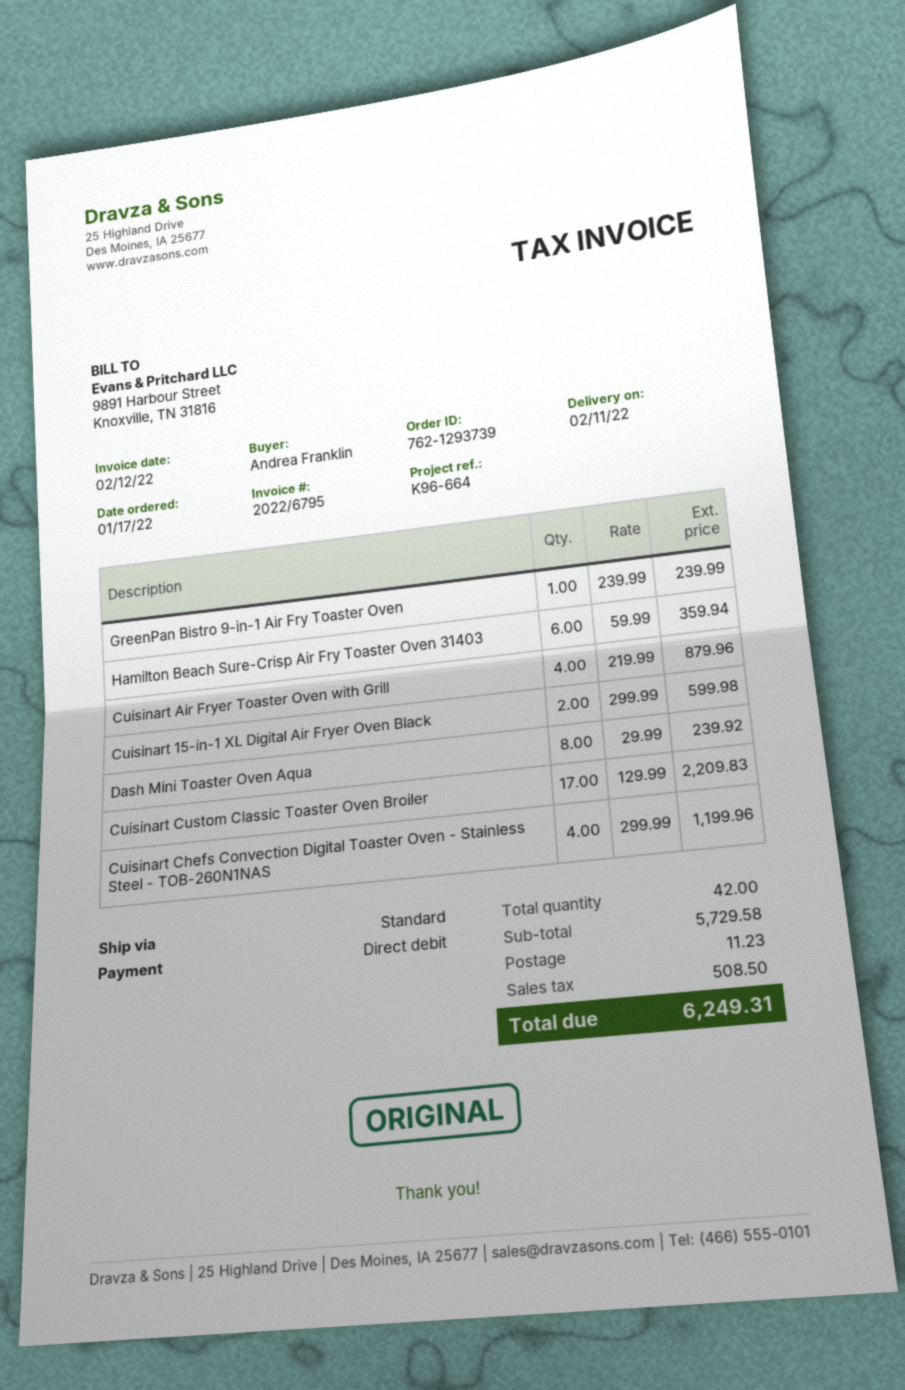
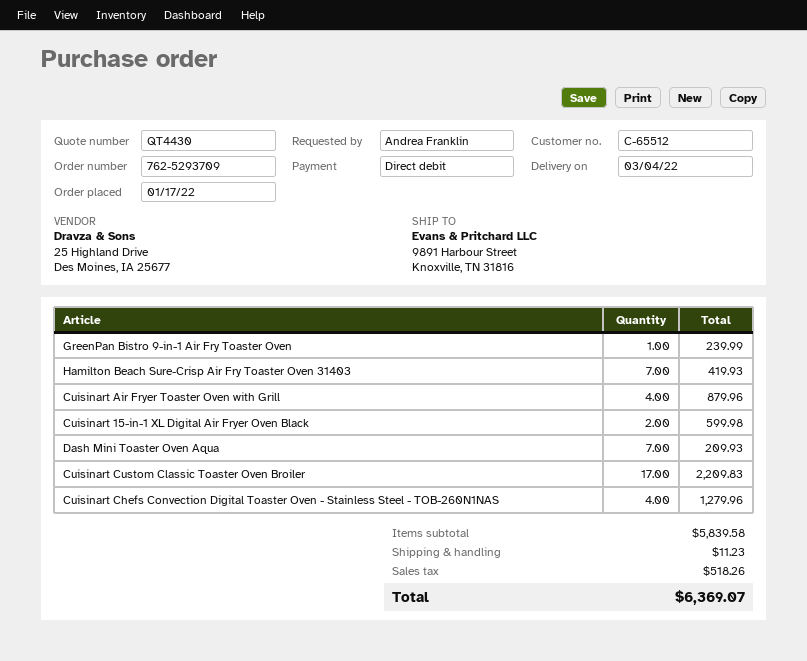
order number: 762-1293739 -> 762-5293709
delivery date: 2022-02-11 -> 2022-03-04
Hamilton Beach Sure-Crisp Air Fry Toaster Oven 31403: 6 for 359.94 -> 7 for 419.93
Dash Mini Toaster Oven Aqua: 8 for 239.92 -> 7 for 209.93
Cuisinart Chefs Convection Digital Toaster Oven - Stainless Steel - TOB-260N1NAS: 4 for 1199.96 -> 4 for 1279.96
subtotal: 5729.58 -> 5839.58
tax: 508.50 -> 518.26
total: 6249.31 -> 6369.07

